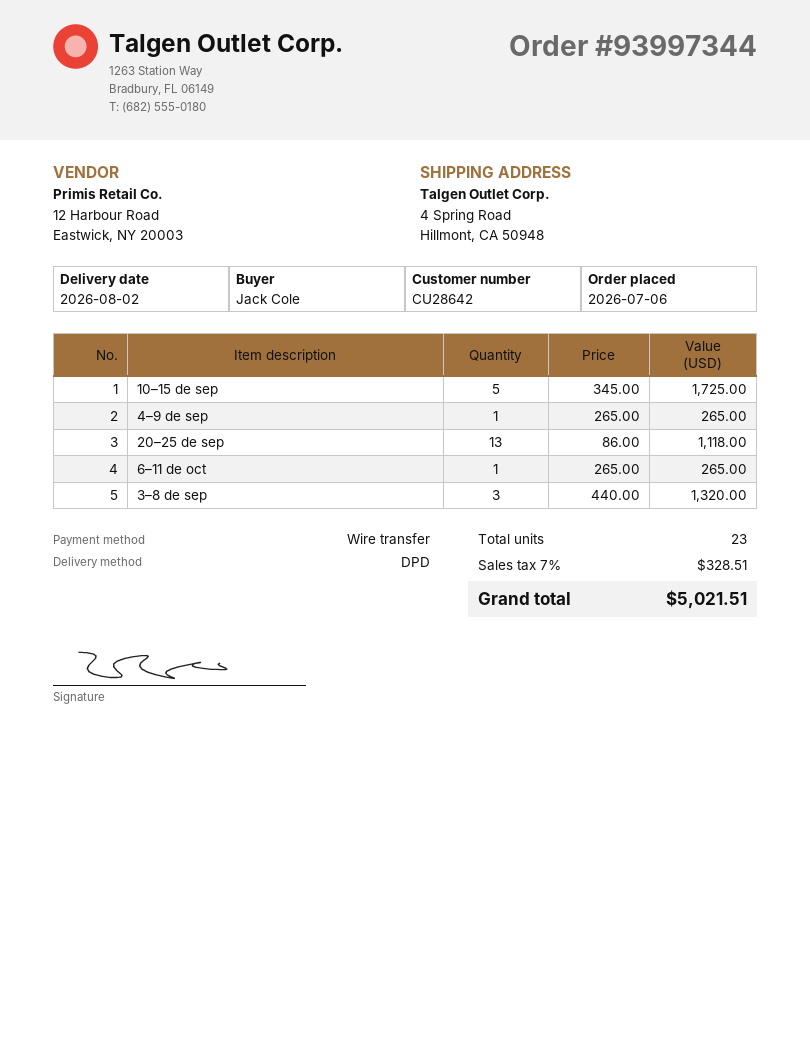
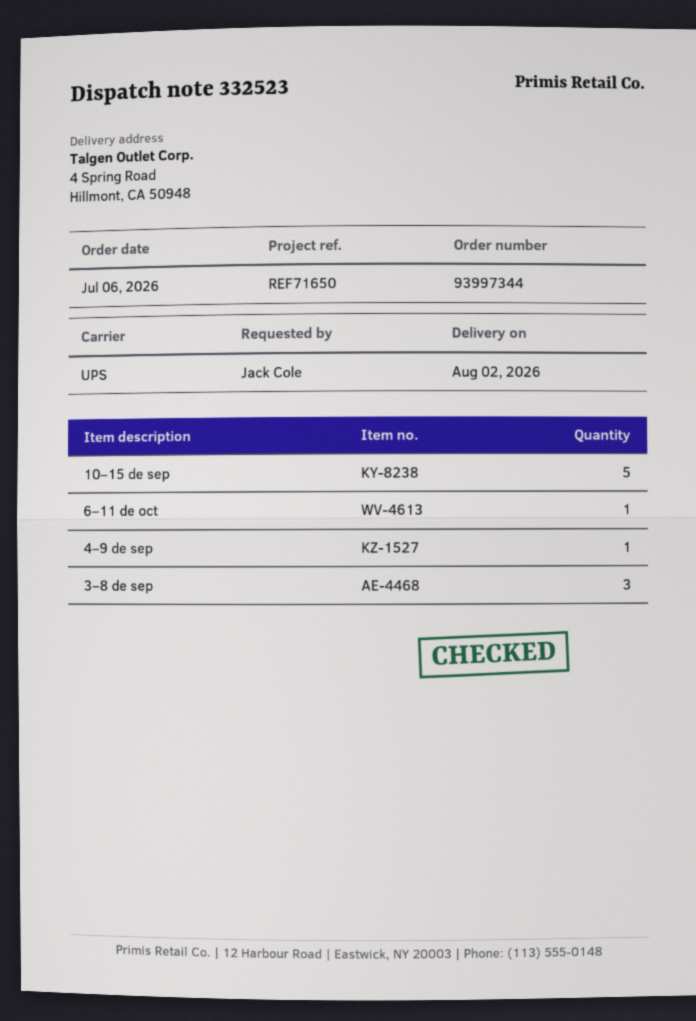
shipping method: DPD -> UPS
20–25 de sep: 13 -> none

